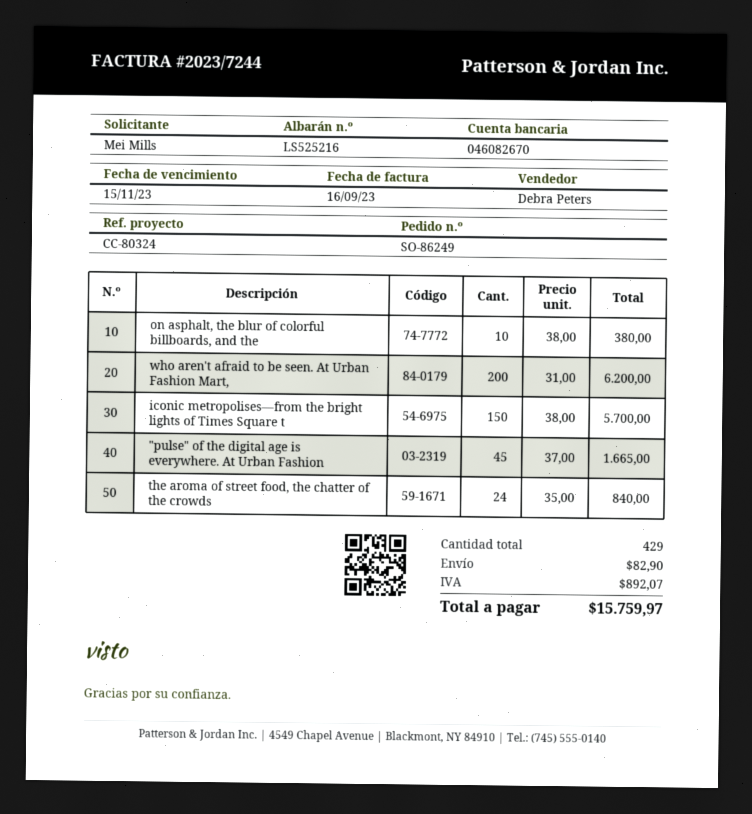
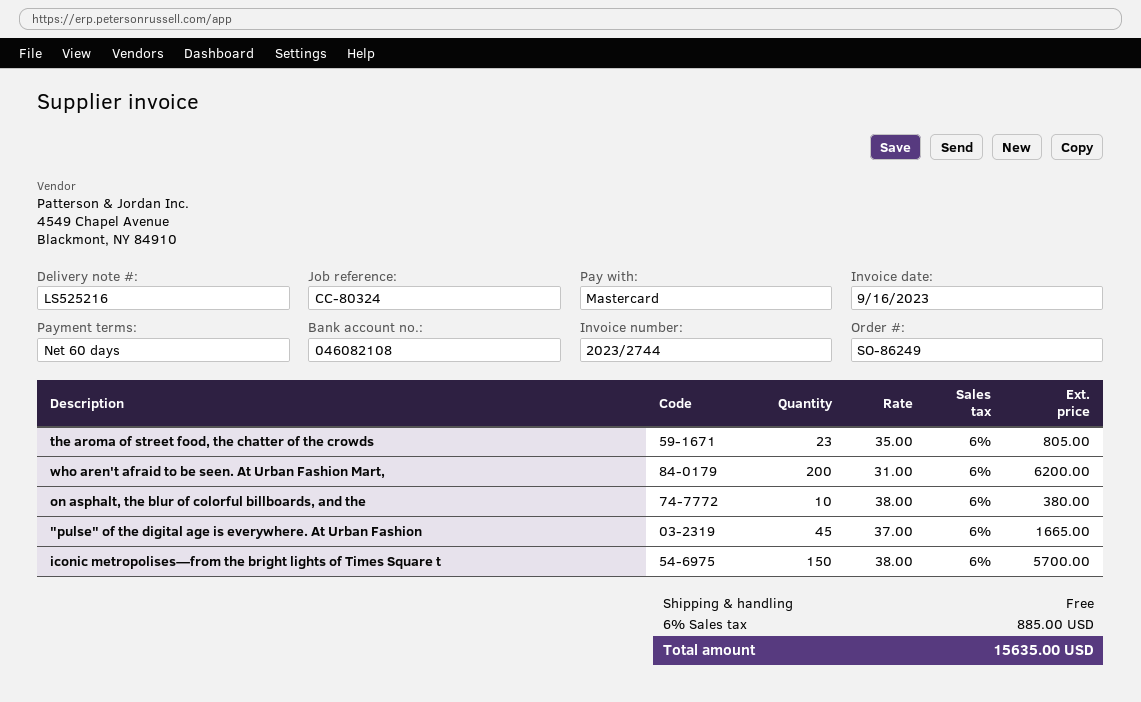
invoice number: 2023/7244 -> 2023/2744
bank account: 046082670 -> 046082108
the aroma of street food, the chatter of the crowds: 24 x 35.00 = 840.00 -> 23 x 35.00 = 805.00
shipping: 82.90 -> 0.00
tax: 892.07 -> 885.00
total: 15759.97 -> 15635.00

